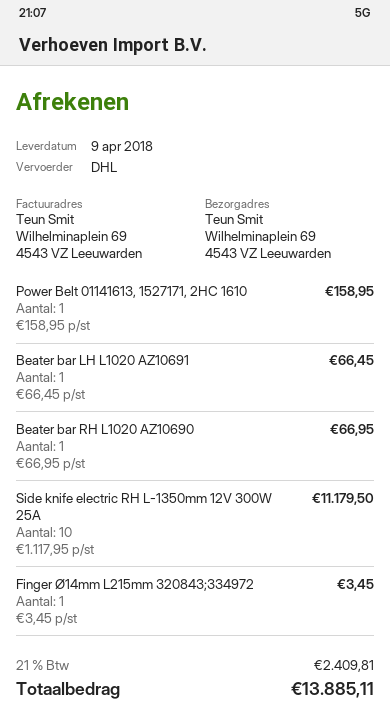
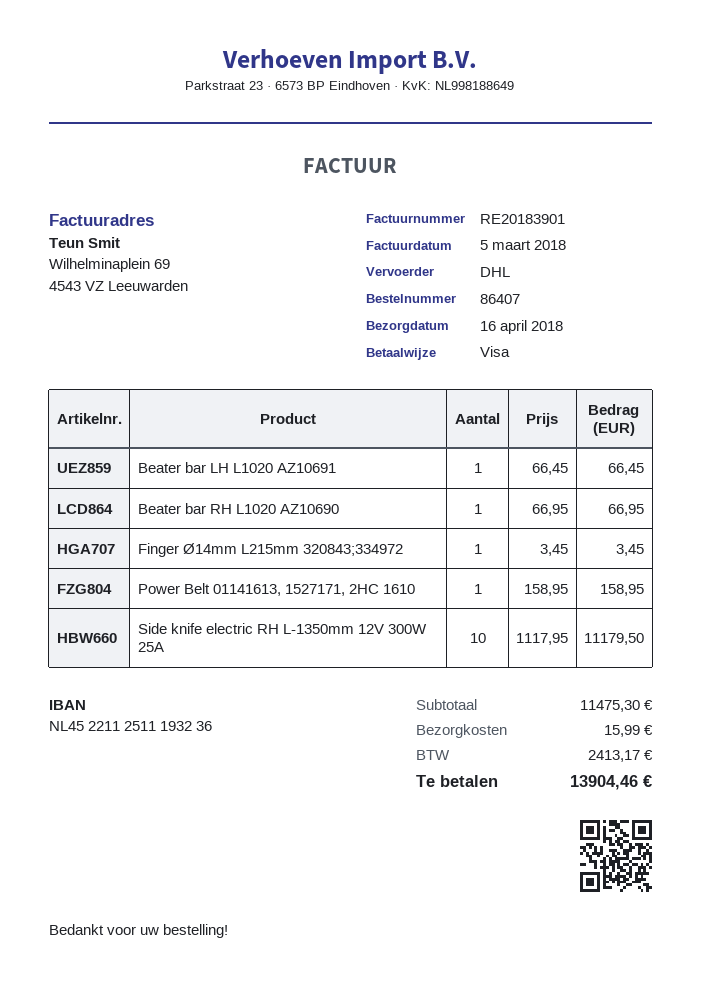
delivery date: 2018-04-09 -> 2018-04-16
shipping: none -> 15.99
tax: 2409.81 -> 2413.17
total: 13885.11 -> 13904.46

